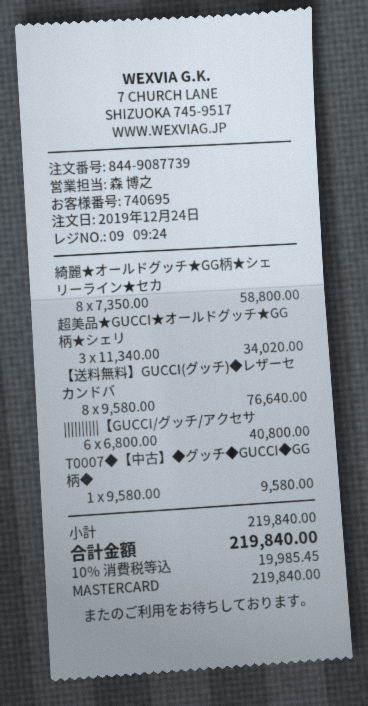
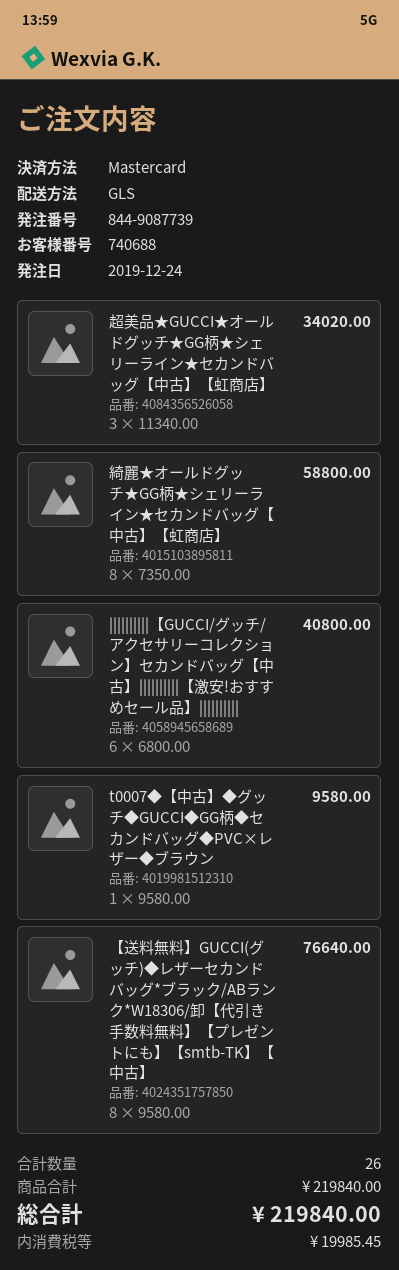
customer number: 740695 -> 740688

